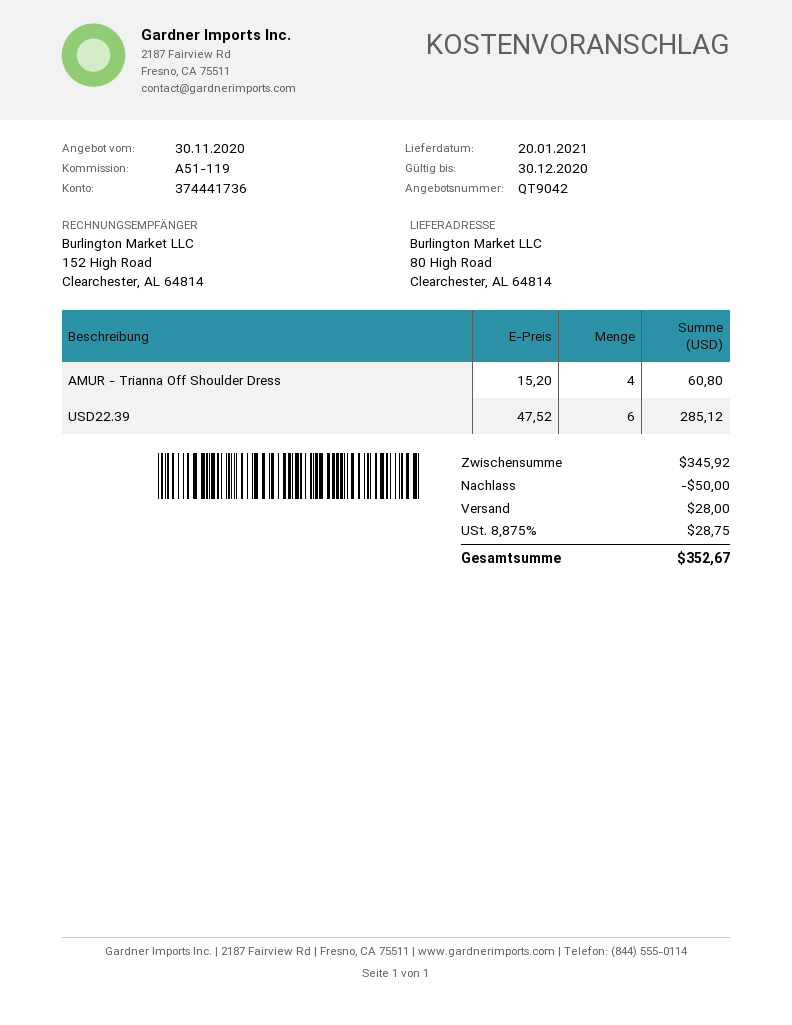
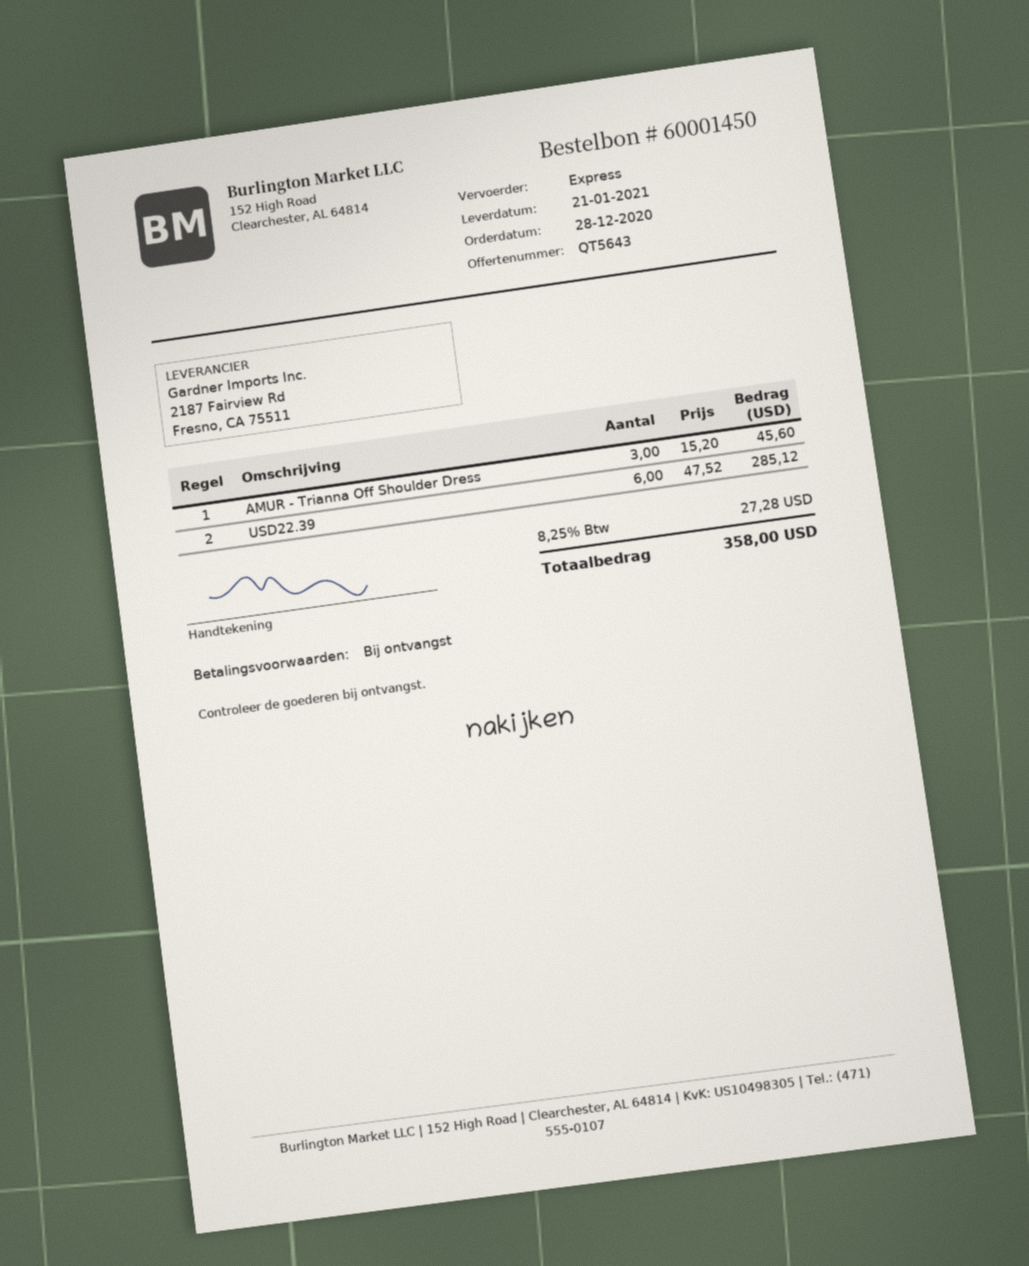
quote number: QT9042 -> QT5643
delivery date: 2021-01-20 -> 2021-01-21
AMUR - Trianna Off Shoulder Dress: 4 x 15.20 = 60.80 -> 3 x 15.20 = 45.60
discount: 50.00 -> none
shipping: 28.00 -> none
tax: 8.875% = 28.75 -> 8.25% = 27.28
total: 352.67 -> 358.00

